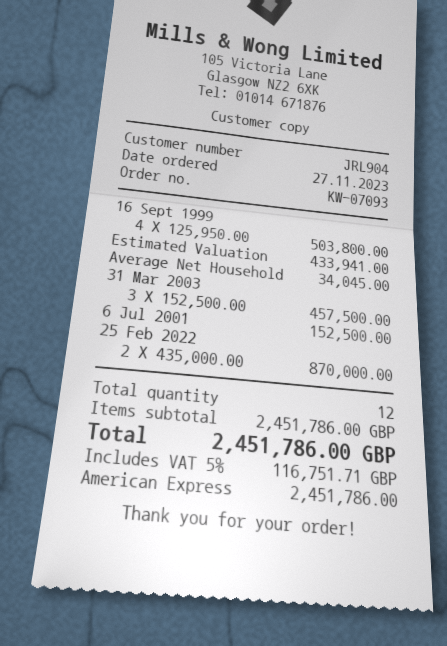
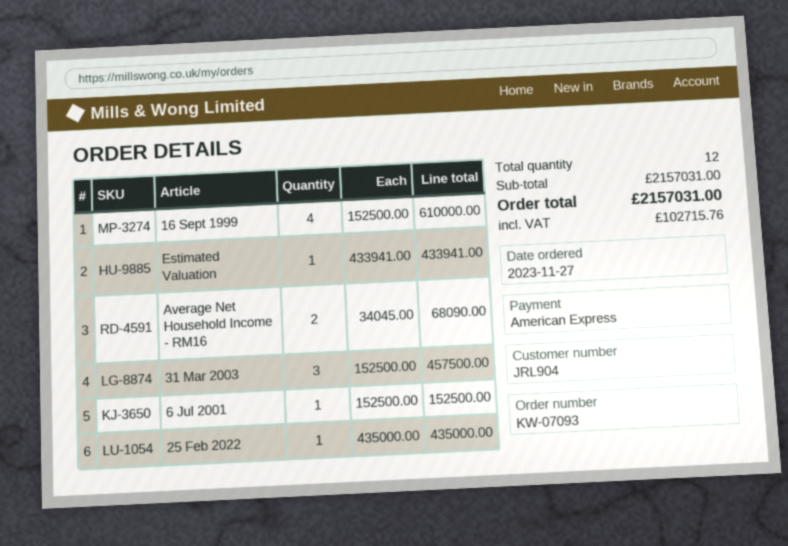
16 Sept 1999: 4 x 125950.00 = 503800.00 -> 4 x 152500.00 = 610000.00
Average Net Household: 1 x 34045.00 = 34045.00 -> 2 x 34045.00 = 68090.00
25 Feb 2022: 2 x 435000.00 = 870000.00 -> 1 x 435000.00 = 435000.00
subtotal: 2451786.00 -> 2157031.00
tax: 116751.71 -> 102715.76
total: 2451786.00 -> 2157031.00

